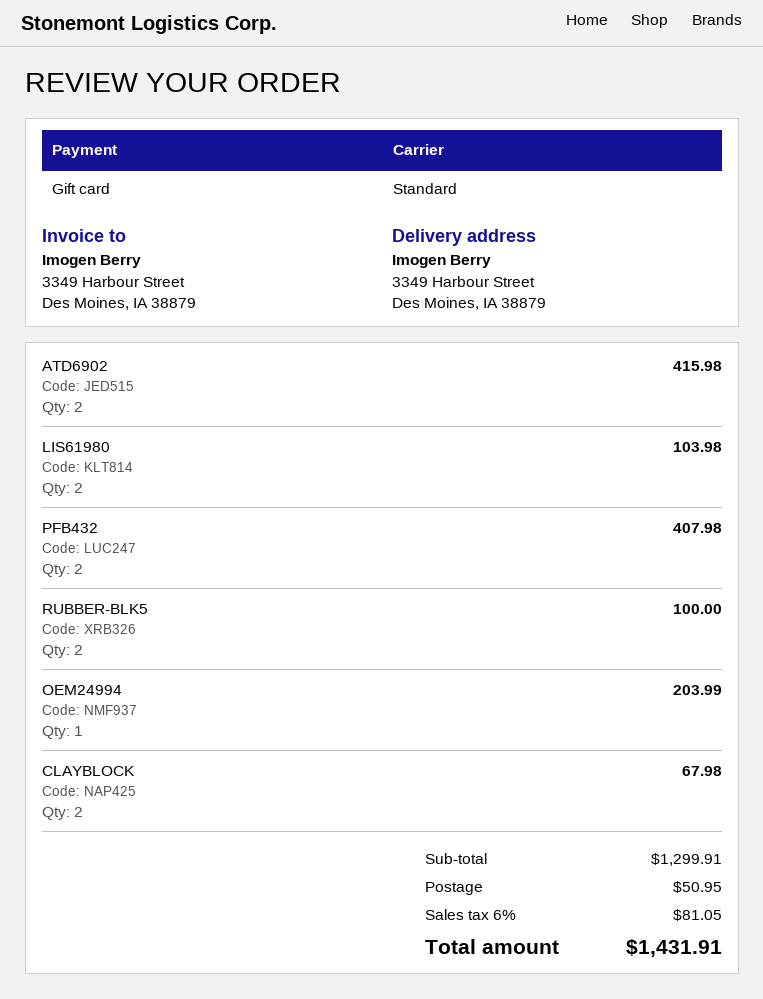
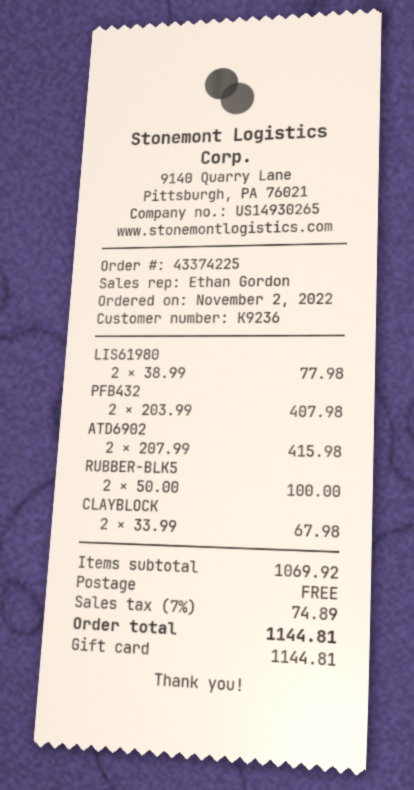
LIS61980: 2 for 103.98 -> 2 for 77.98
OEM24994: 1 for 203.99 -> none
subtotal: 1299.91 -> 1069.92
shipping: 50.95 -> 0.00
tax: 6% = 81.05 -> 7% = 74.89
total: 1431.91 -> 1144.81

